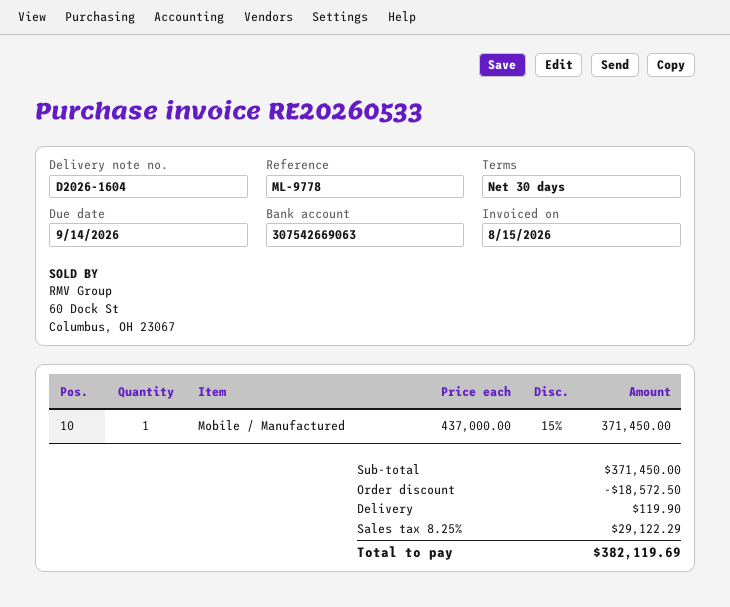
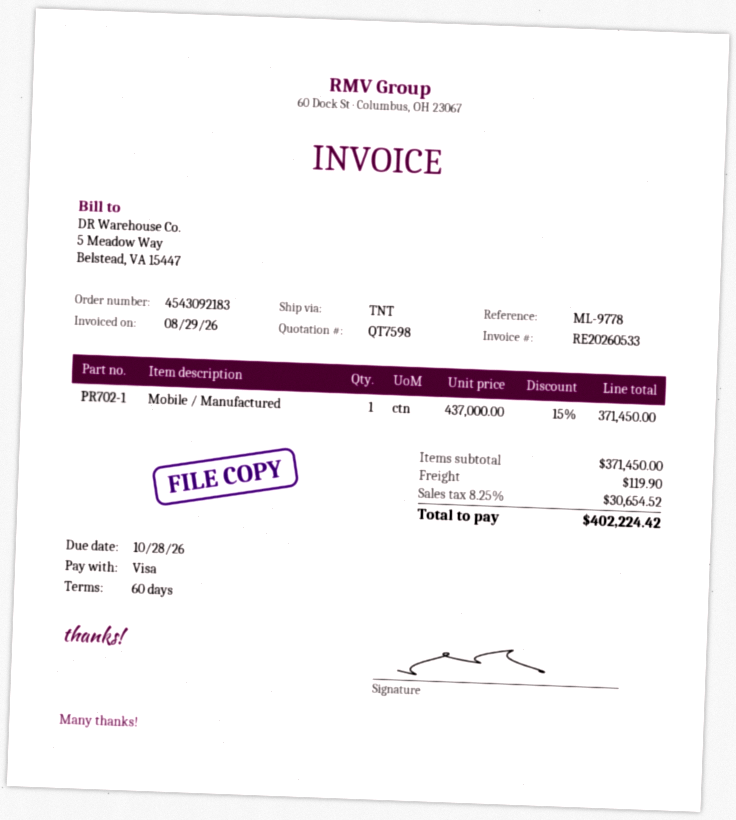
invoice date: 2026-08-15 -> 2026-08-29
payment terms: 30 days -> 60 days
due date: 2026-09-14 -> 2026-10-28
discount: 18572.50 -> none
tax: 8.25% = 29122.29 -> 8.25% = 30654.52
total: 382119.69 -> 402224.42

